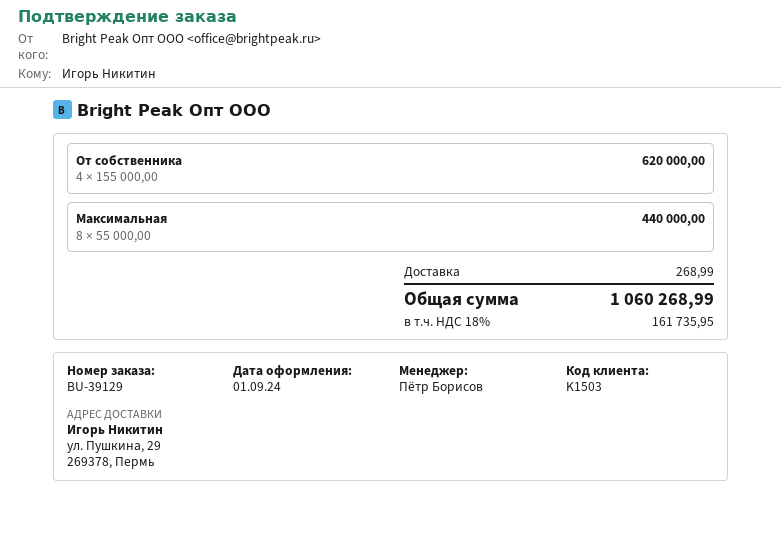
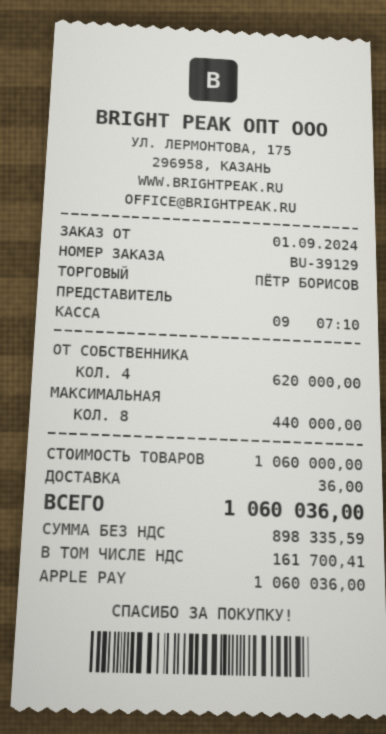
shipping: 268.99 -> 36.00
tax: 161735.95 -> 161700.41
total: 1060268.99 -> 1060036.00

